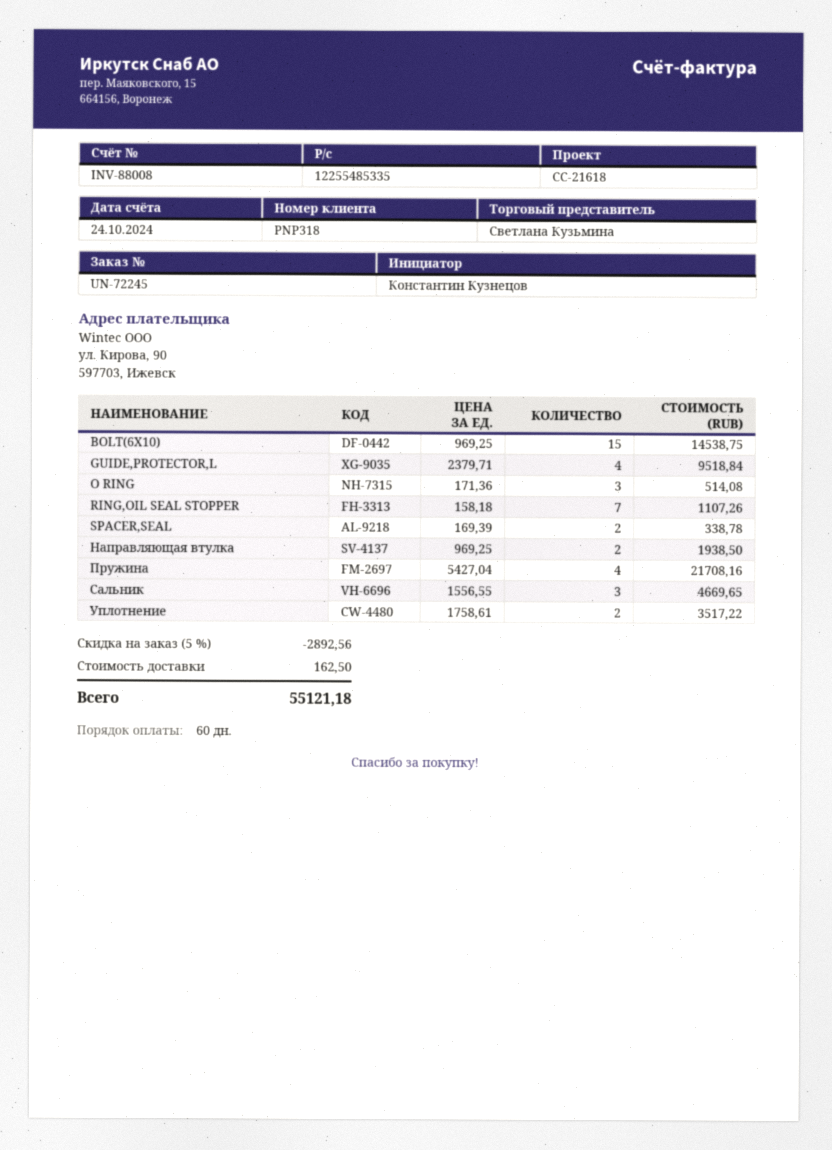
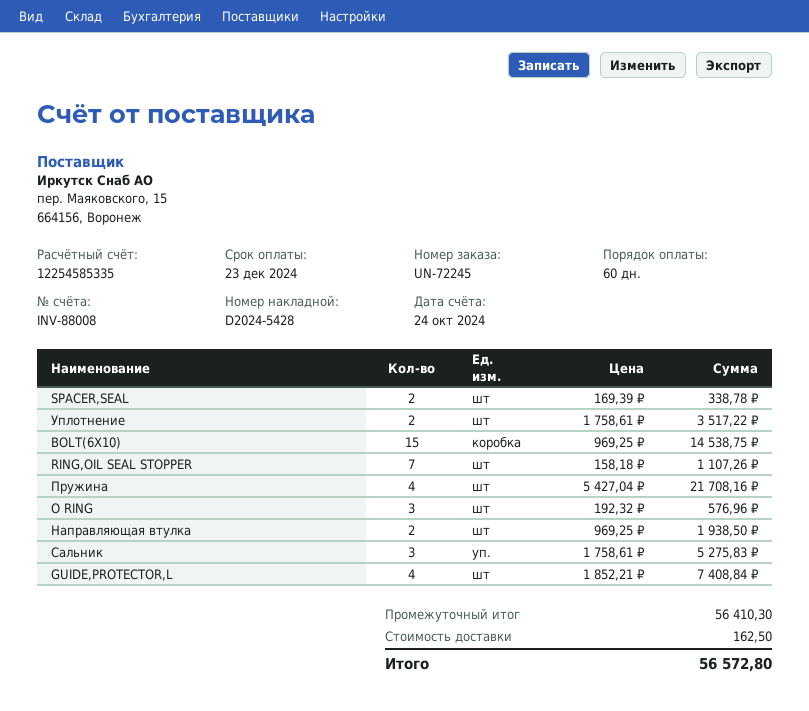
bank account: 12255485335 -> 12254585335
GUIDE,PROTECTOR,L: 4 x 2379.71 = 9518.84 -> 4 x 1852.21 = 7408.84
O RING: 3 x 171.36 = 514.08 -> 3 x 192.32 = 576.96
Сальник: 3 x 1556.55 = 4669.65 -> 3 x 1758.61 = 5275.83
discount: 5% = 2892.56 -> none
total: 55121.18 -> 56572.80

